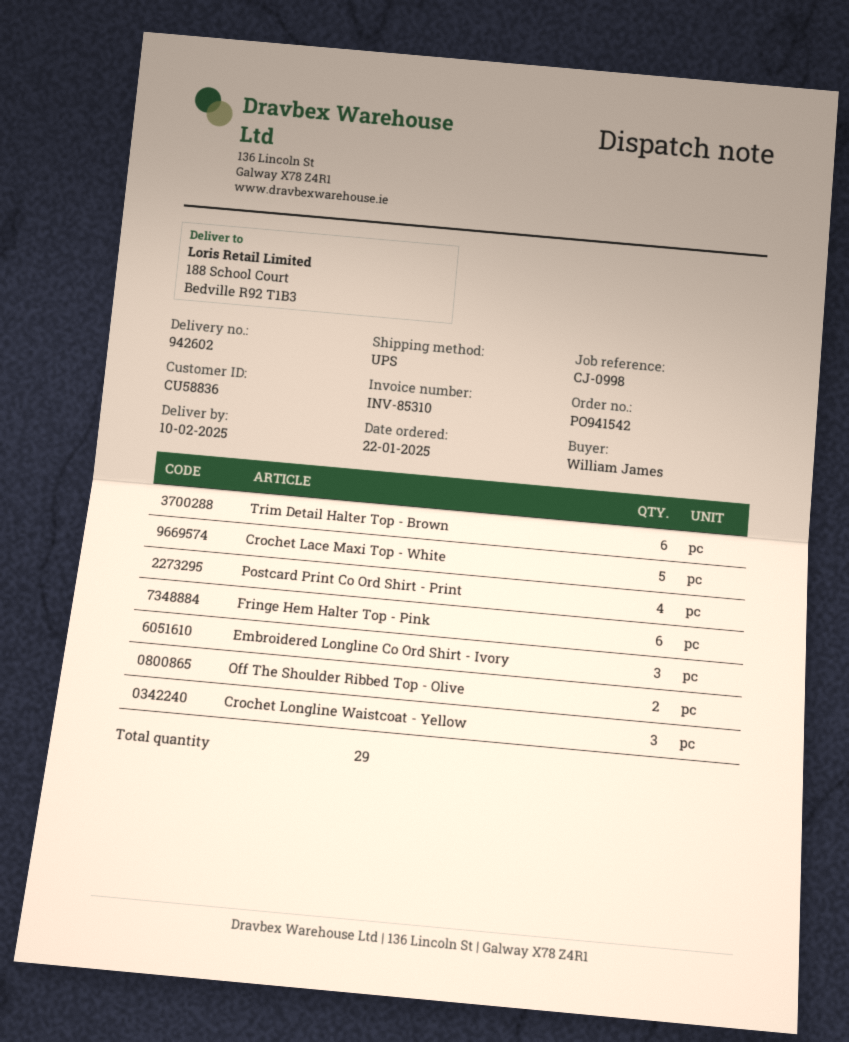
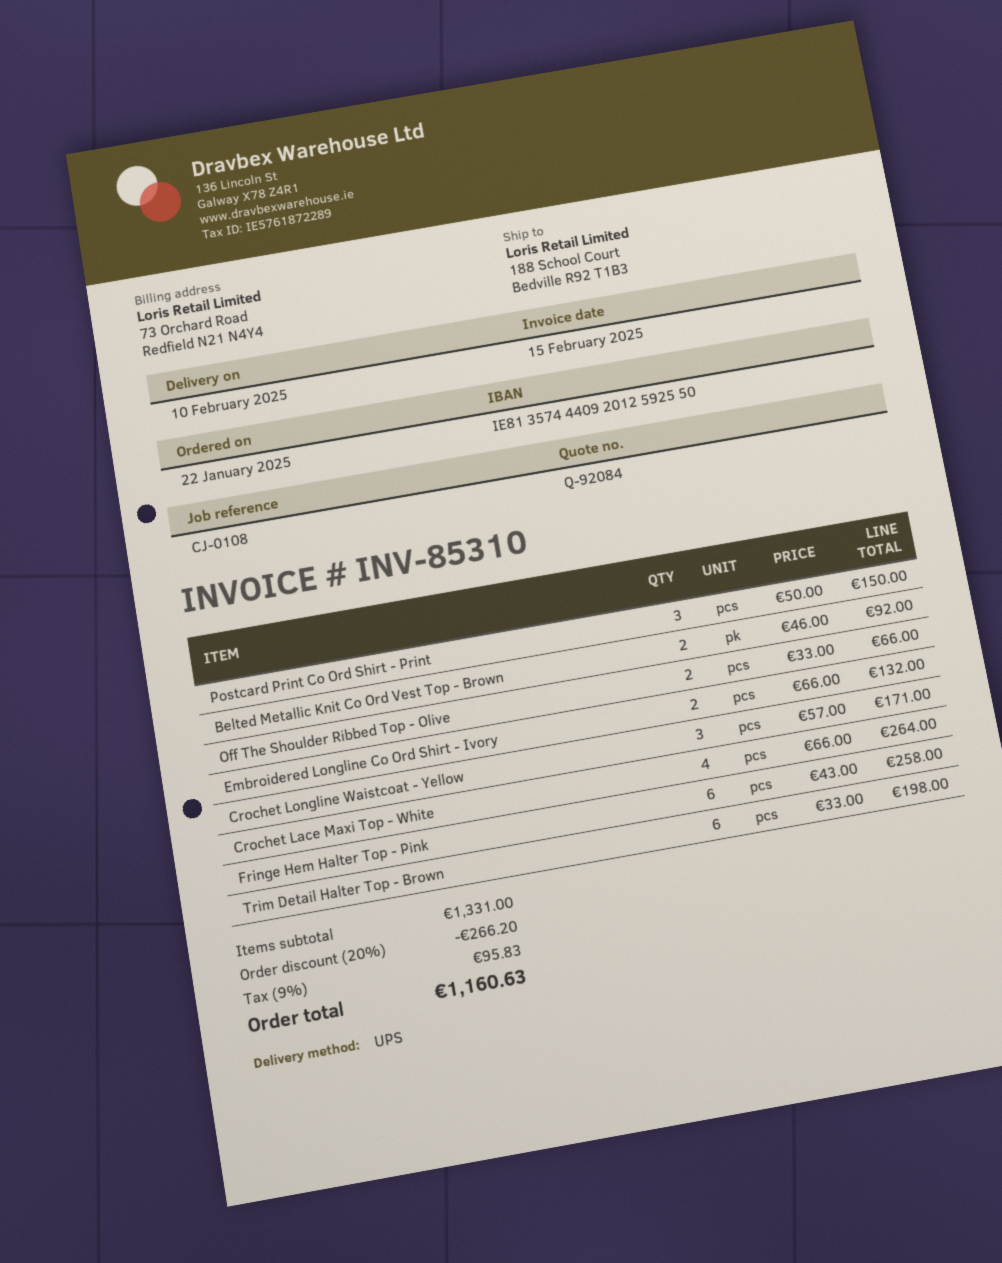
reference: CJ-0998 -> CJ-0108
Crochet Lace Maxi Top - White: 5 -> 4
Postcard Print Co Ord Shirt - Print: 4 -> 3
Embroidered Longline Co Ord Shirt - Ivory: 3 -> 2
Belted Metallic Knit Co Ord Vest Top - Brown: none -> 2

